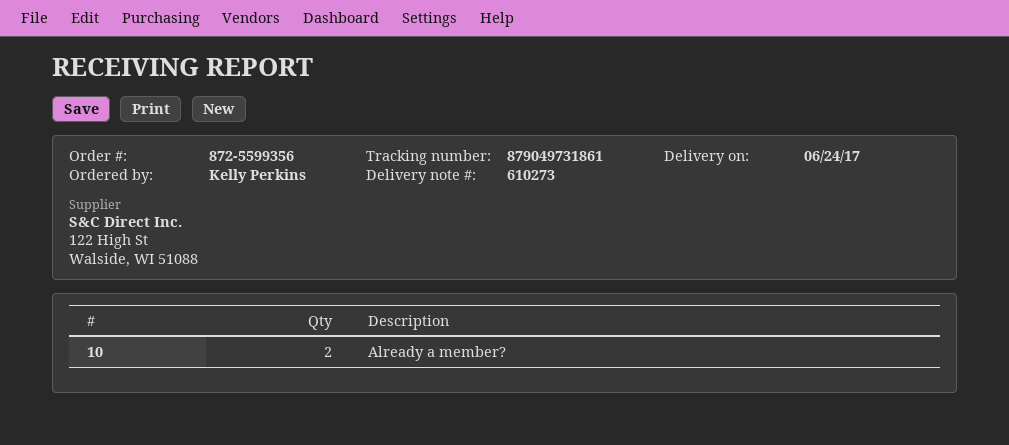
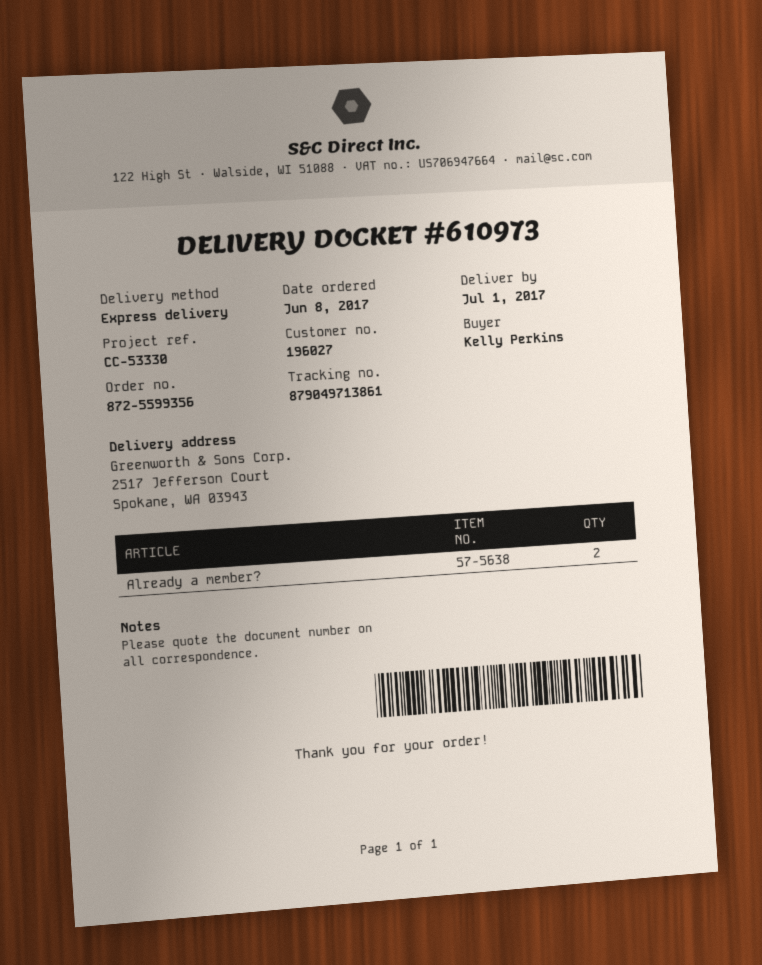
delivery note number: 610273 -> 610973
delivery date: 2017-06-24 -> 2017-07-01
tracking number: 879049731861 -> 879049713861

